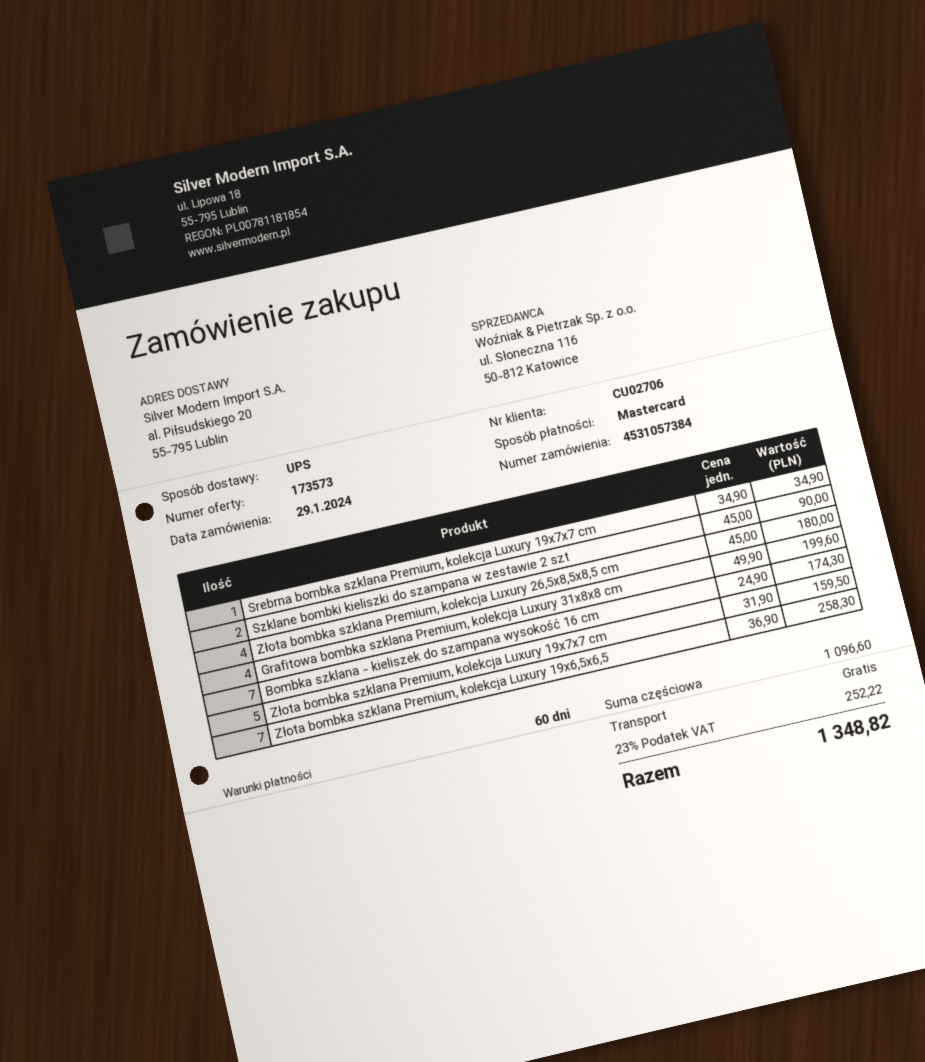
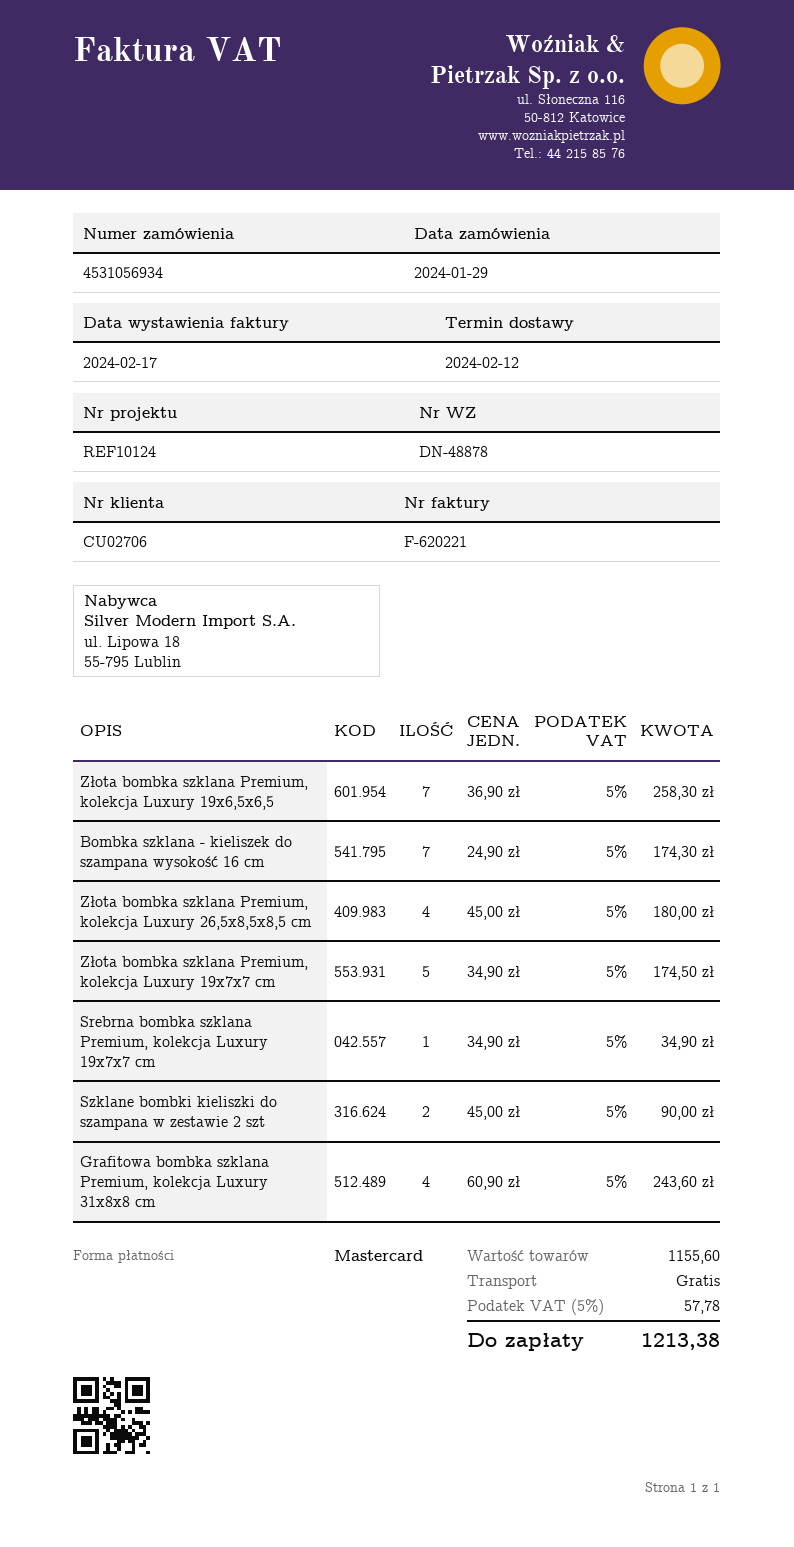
order number: 4531057384 -> 4531056934
Grafitowa bombka szklana Premium, kolekcja Luxury 31x8x8 cm: 4 x 49.90 = 199.60 -> 4 x 60.90 = 243.60
Złota bombka szklana Premium, kolekcja Luxury 19x7x7 cm: 5 x 31.90 = 159.50 -> 5 x 34.90 = 174.50
subtotal: 1096.60 -> 1155.60
tax: 23% = 252.22 -> 5% = 57.78
total: 1348.82 -> 1213.38

